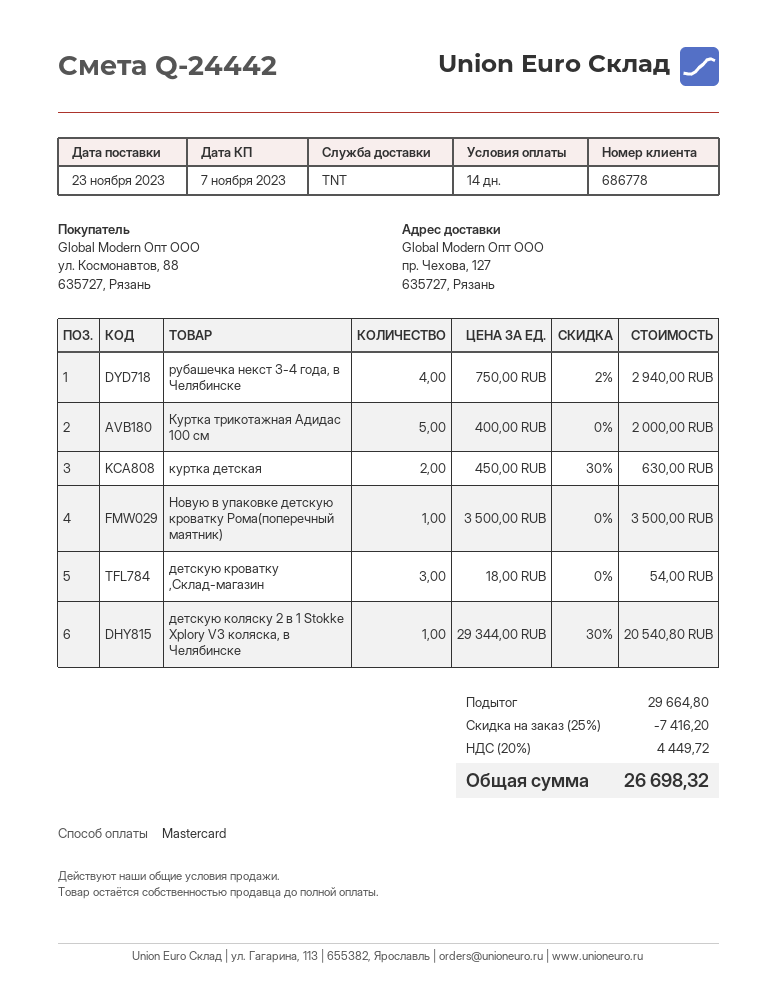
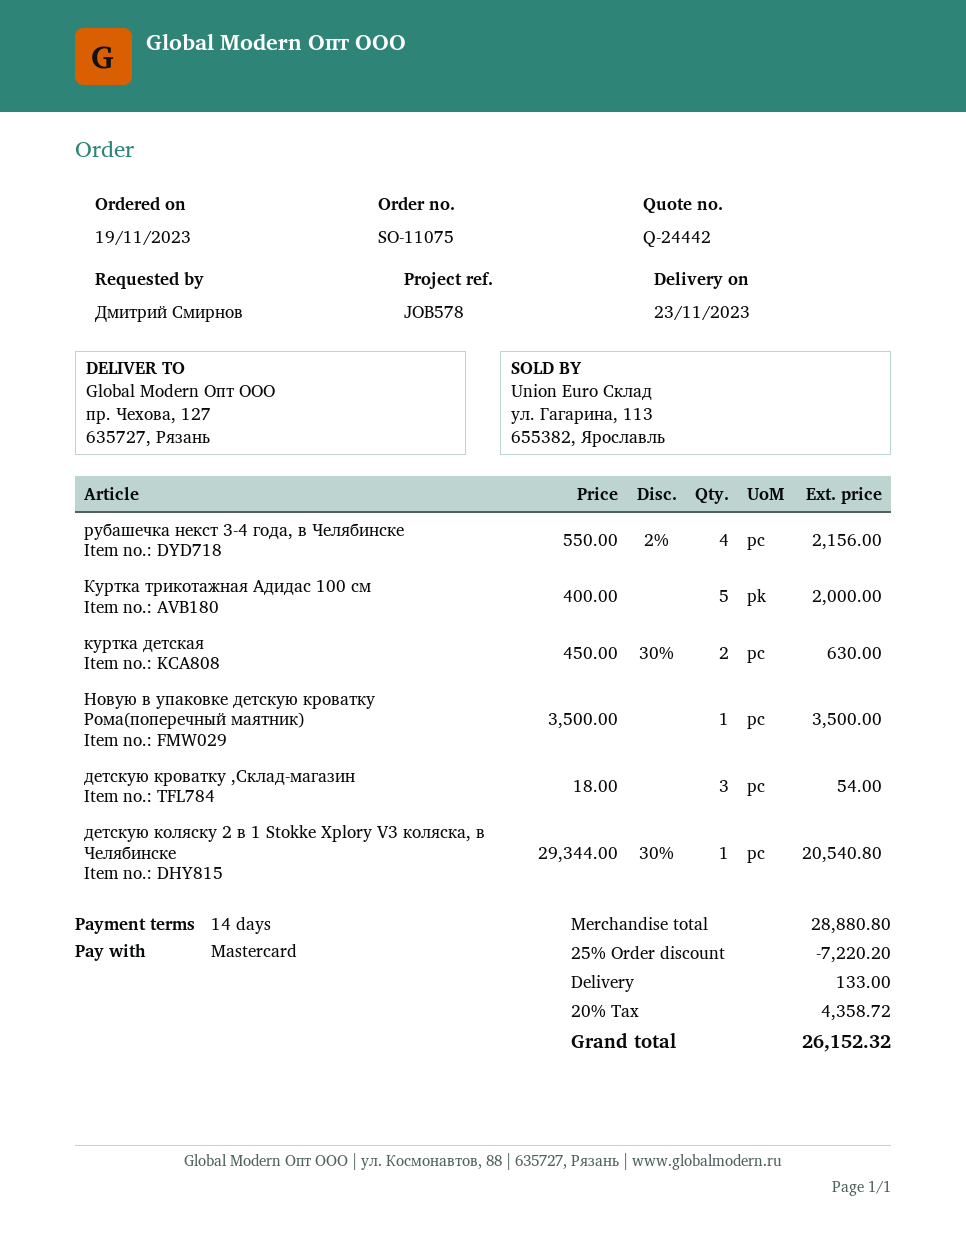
рубашечка некст 3-4 года, в Челябинске: 4 x 750.00 - 2% = 2940.00 -> 4 x 550.00 - 2% = 2156.00
subtotal: 29664.80 -> 28880.80
discount: 25% = 7416.20 -> 25% = 7220.20
shipping: none -> 133.00
tax: 20% = 4449.72 -> 20% = 4358.72
total: 26698.32 -> 26152.32

